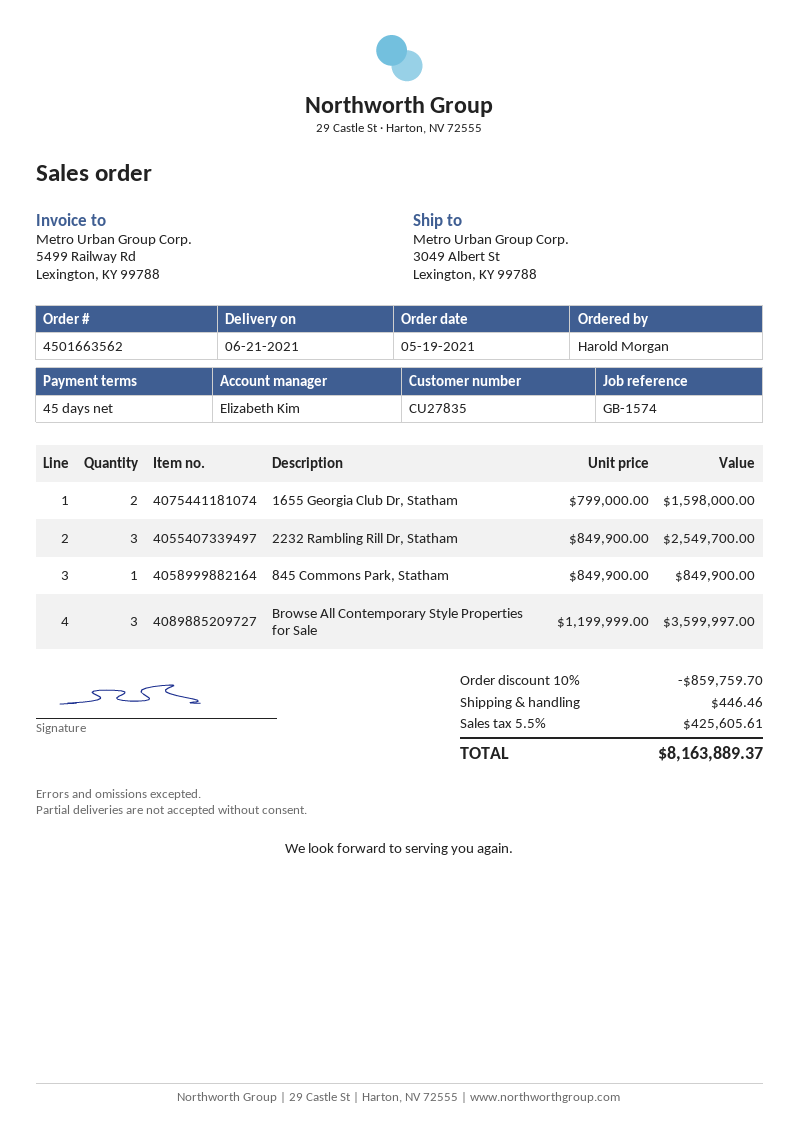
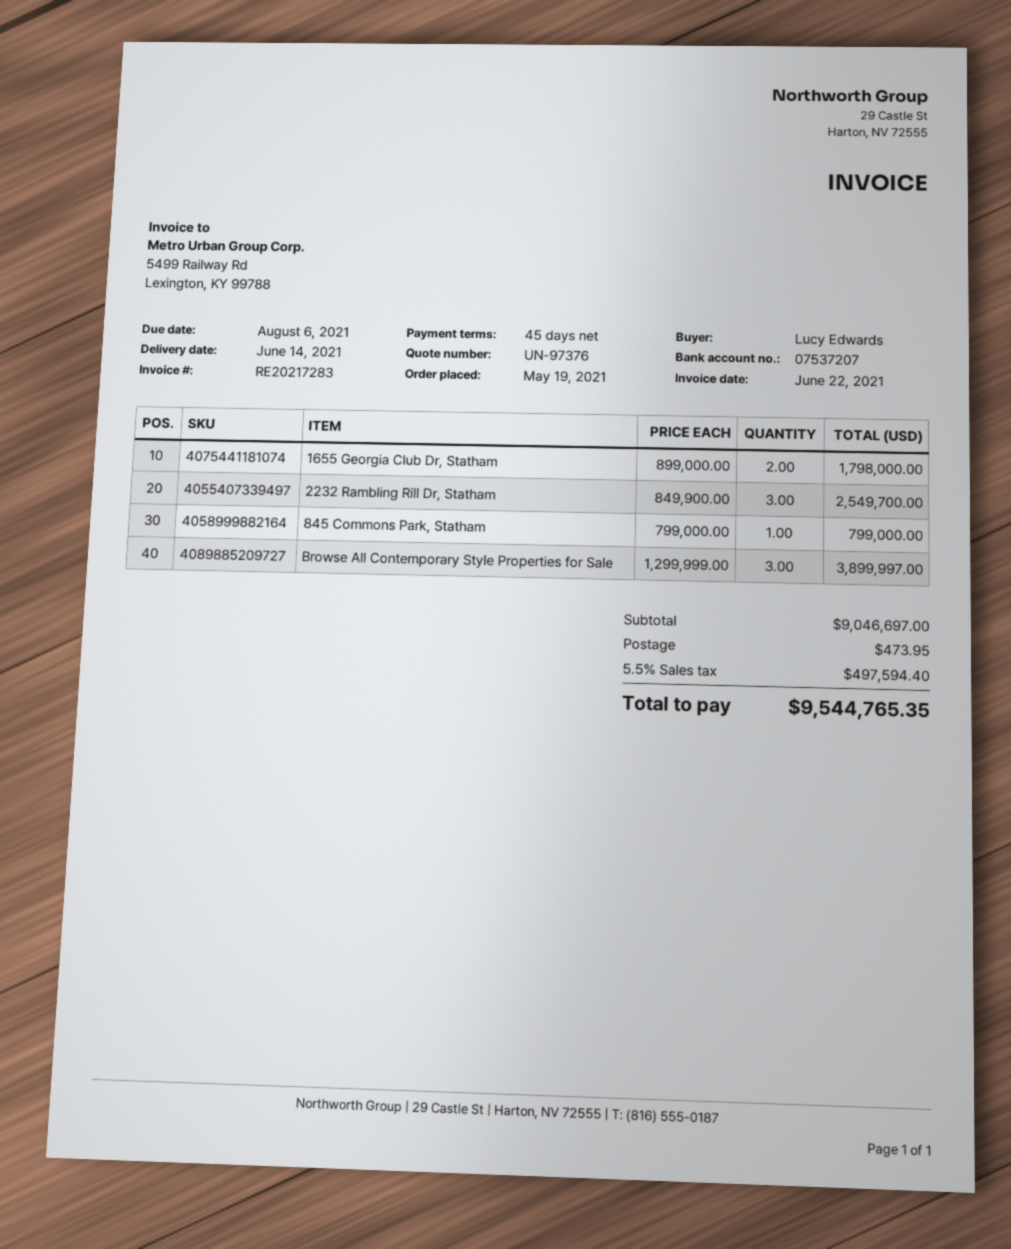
delivery date: 2021-06-21 -> 2021-06-14
ordered by: Harold Morgan -> Lucy Edwards
1655 Georgia Club Dr, Statham: 2 x 799000.00 = 1598000.00 -> 2 x 899000.00 = 1798000.00
845 Commons Park, Statham: 1 x 849900.00 = 849900.00 -> 1 x 799000.00 = 799000.00
Browse All Contemporary Style Properties for Sale: 3 x 1199999.00 = 3599997.00 -> 3 x 1299999.00 = 3899997.00
discount: 10% = 859759.70 -> none
shipping: 446.46 -> 473.95
tax: 5.5% = 425605.61 -> 5.5% = 497594.40
total: 8163889.37 -> 9544765.35

